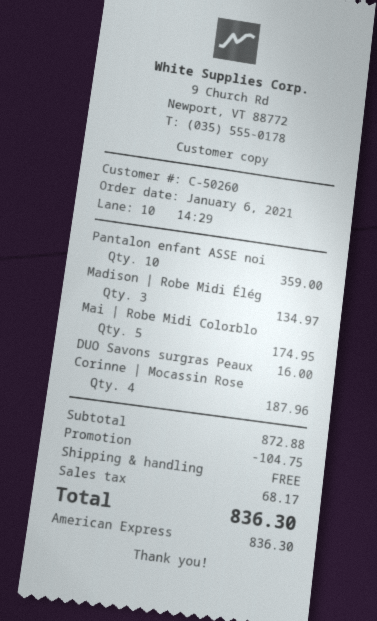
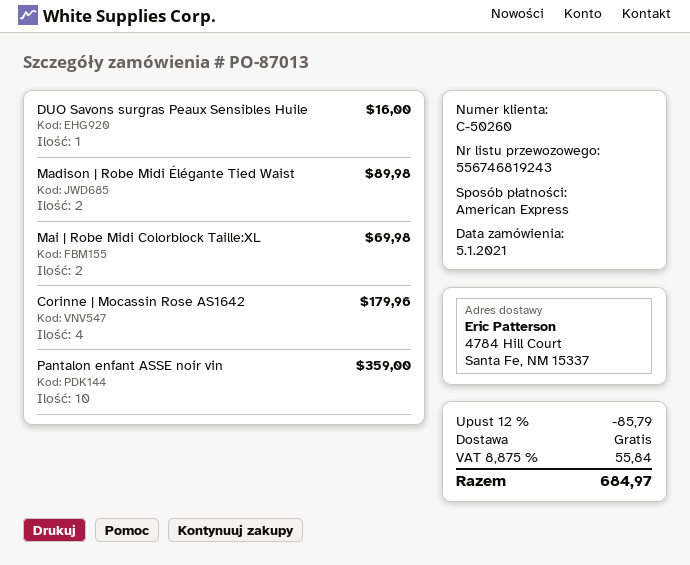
order date: 2021-01-06 -> 2021-01-05
Madison | Robe Midi Élég: 3 for 134.97 -> 2 for 89.98
Mai | Robe Midi Colorblo: 5 for 174.95 -> 2 for 69.98
Corinne | Mocassin Rose: 4 for 187.96 -> 4 for 179.96
discount: 104.75 -> 85.79
tax: 68.17 -> 55.84
total: 836.30 -> 684.97

